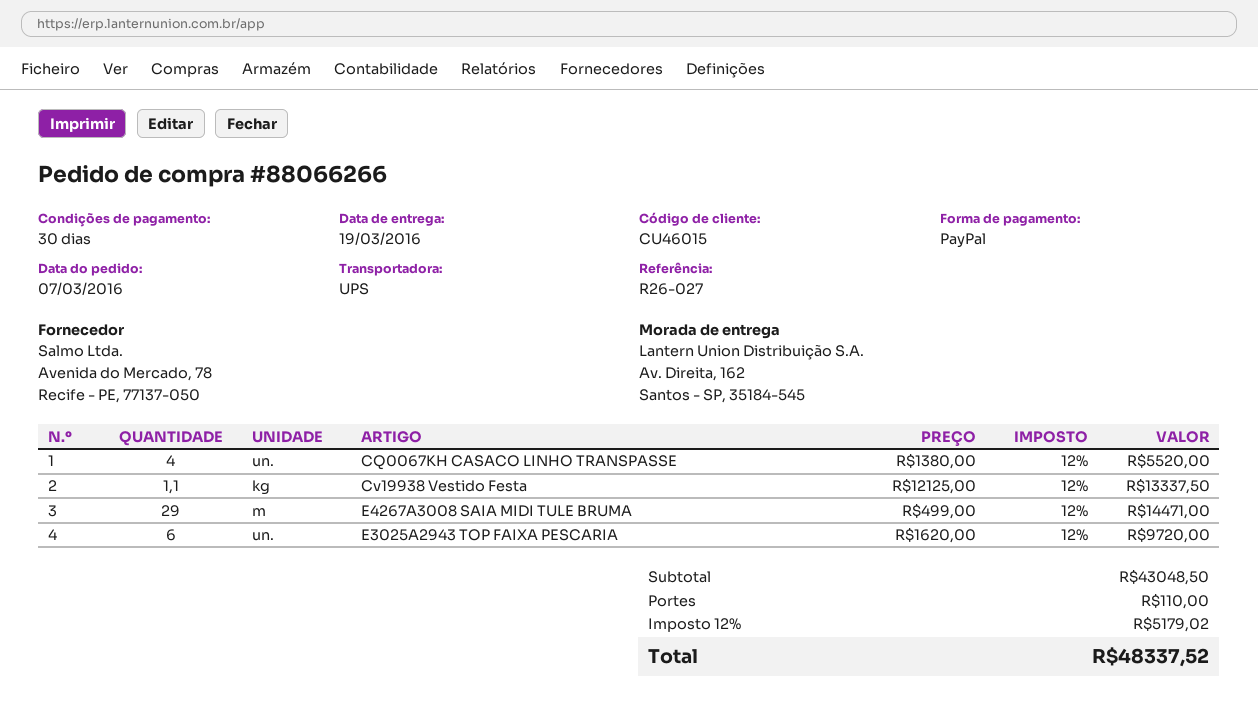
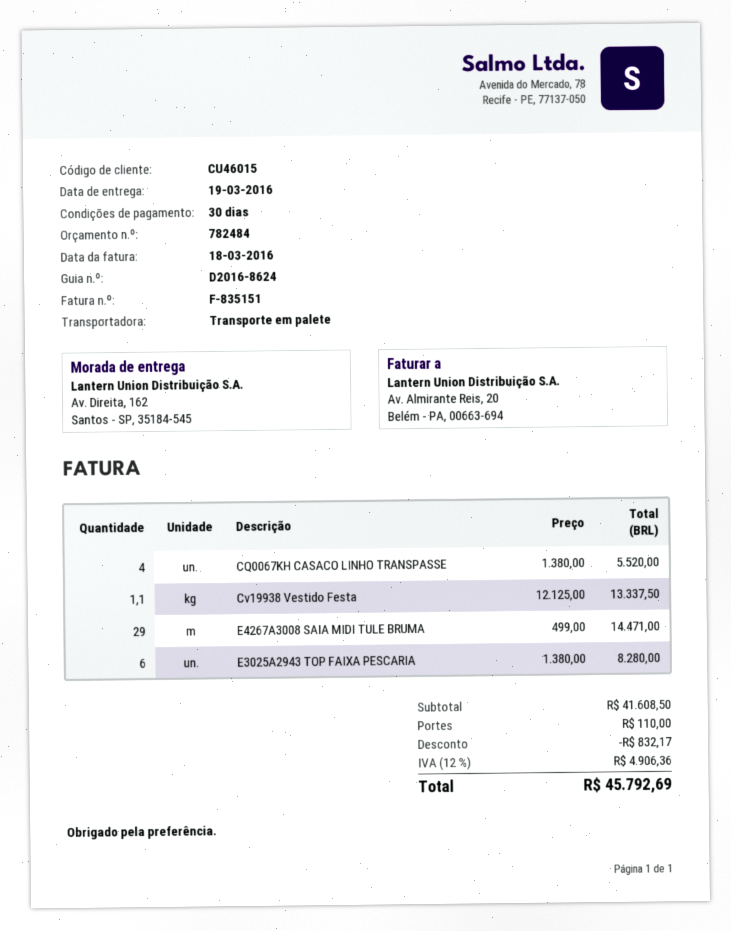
shipping method: UPS -> pallet freight
E3025A2943 TOP FAIXA PESCARIA: 6 x 1620.00 = 9720.00 -> 6 x 1380.00 = 8280.00
subtotal: 43048.50 -> 41608.50
discount: none -> 832.17
tax: 12% = 5179.02 -> 12% = 4906.36
total: 48337.52 -> 45792.69

